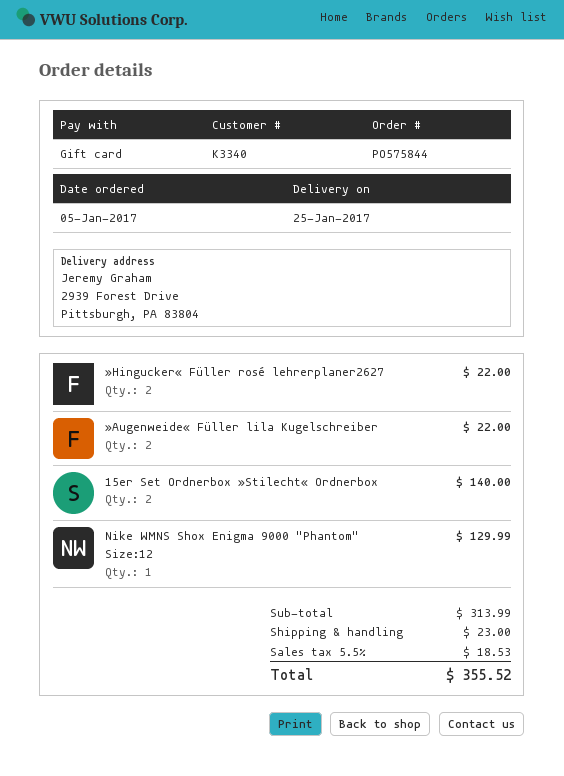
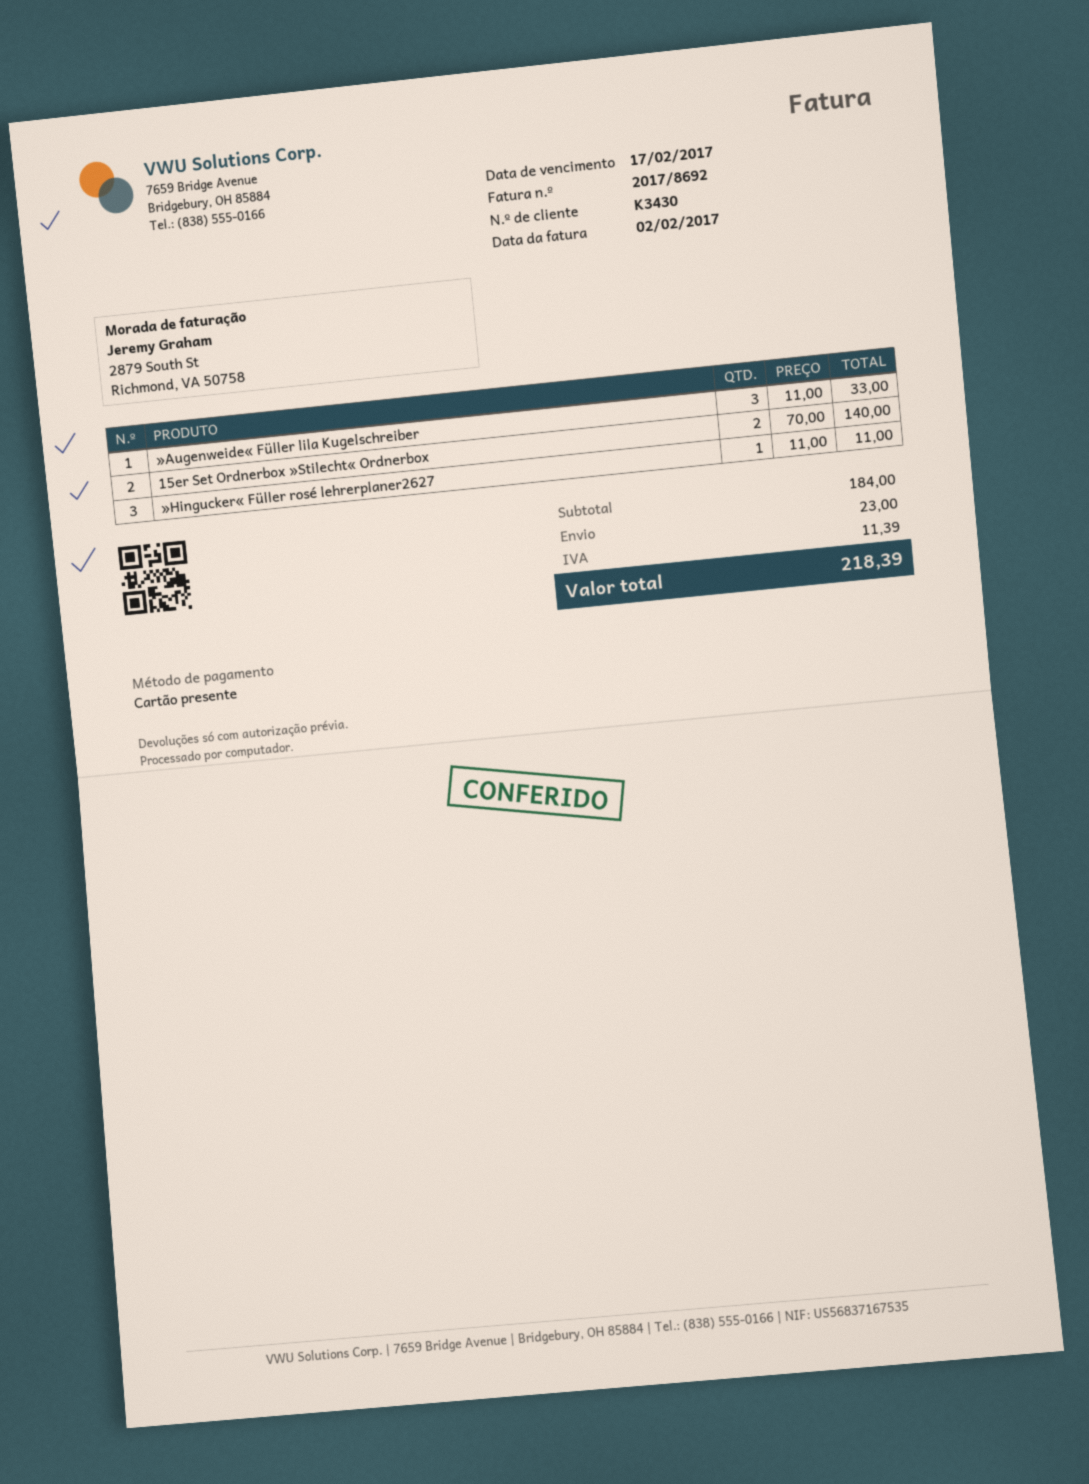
customer number: K3340 -> K3430
»Hingucker« Füller rosé lehrerplaner2627: 2 for 22.00 -> 1 for 11.00
»Augenweide« Füller lila Kugelschreiber: 2 for 22.00 -> 3 for 33.00
Nike WMNS Shox Enigma 9000 "Phantom" Size:12: 1 for 129.99 -> none
subtotal: 313.99 -> 184.00
tax: 18.53 -> 11.39
total: 355.52 -> 218.39

